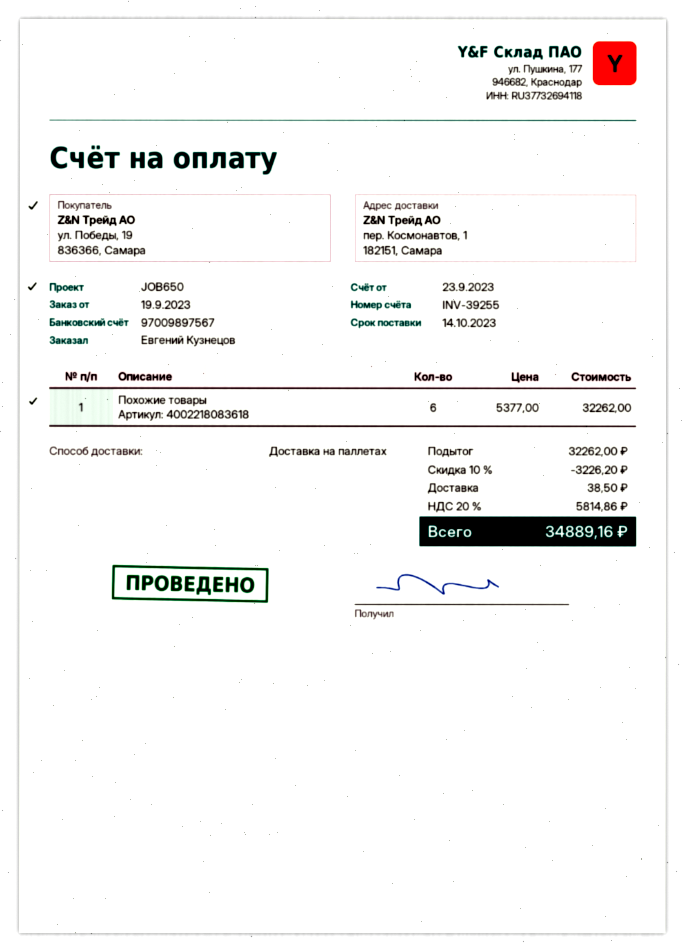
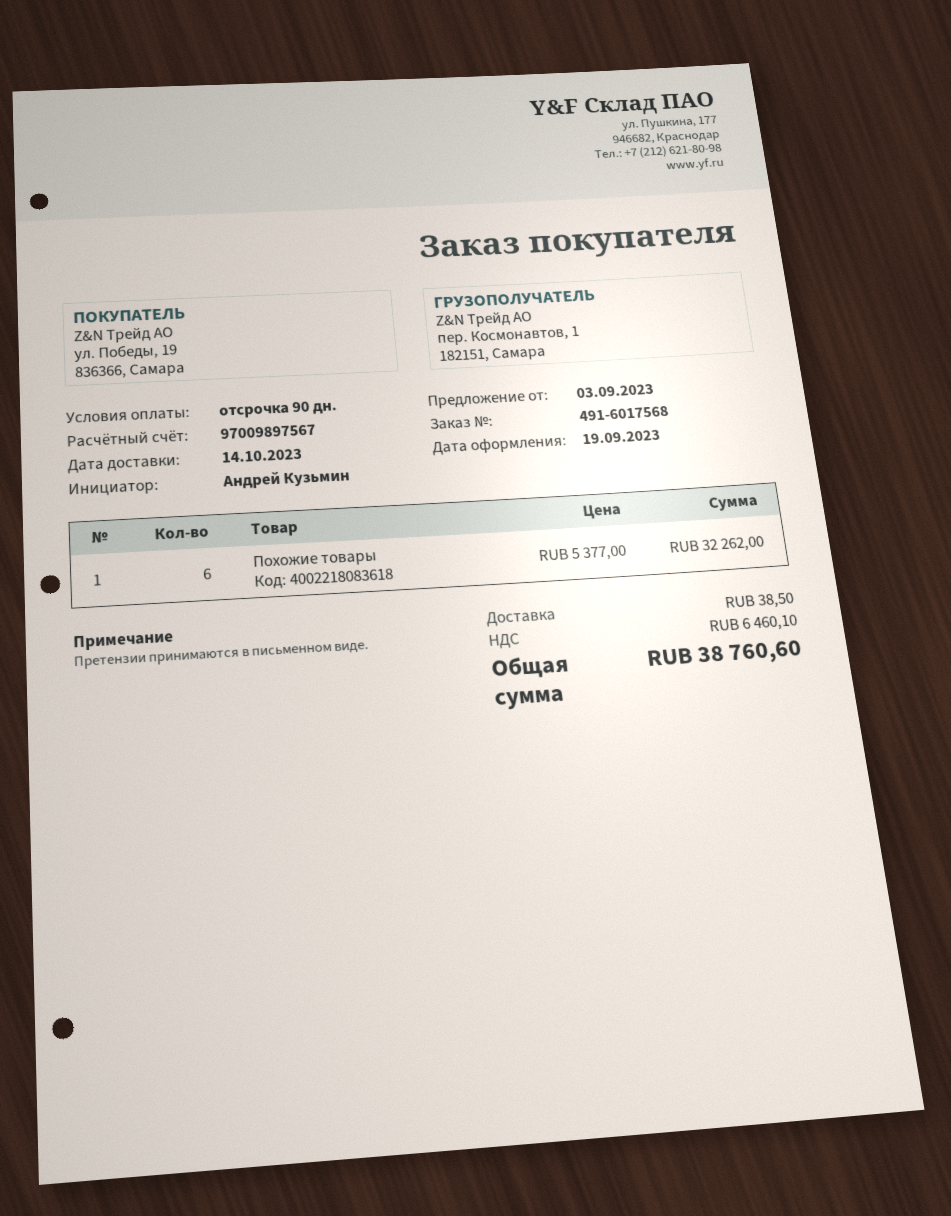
ordered by: Евгений Кузнецов -> Андрей Кузьмин
discount: 10% = 3226.20 -> none
tax: 5814.86 -> 6460.10
total: 34889.16 -> 38760.60

